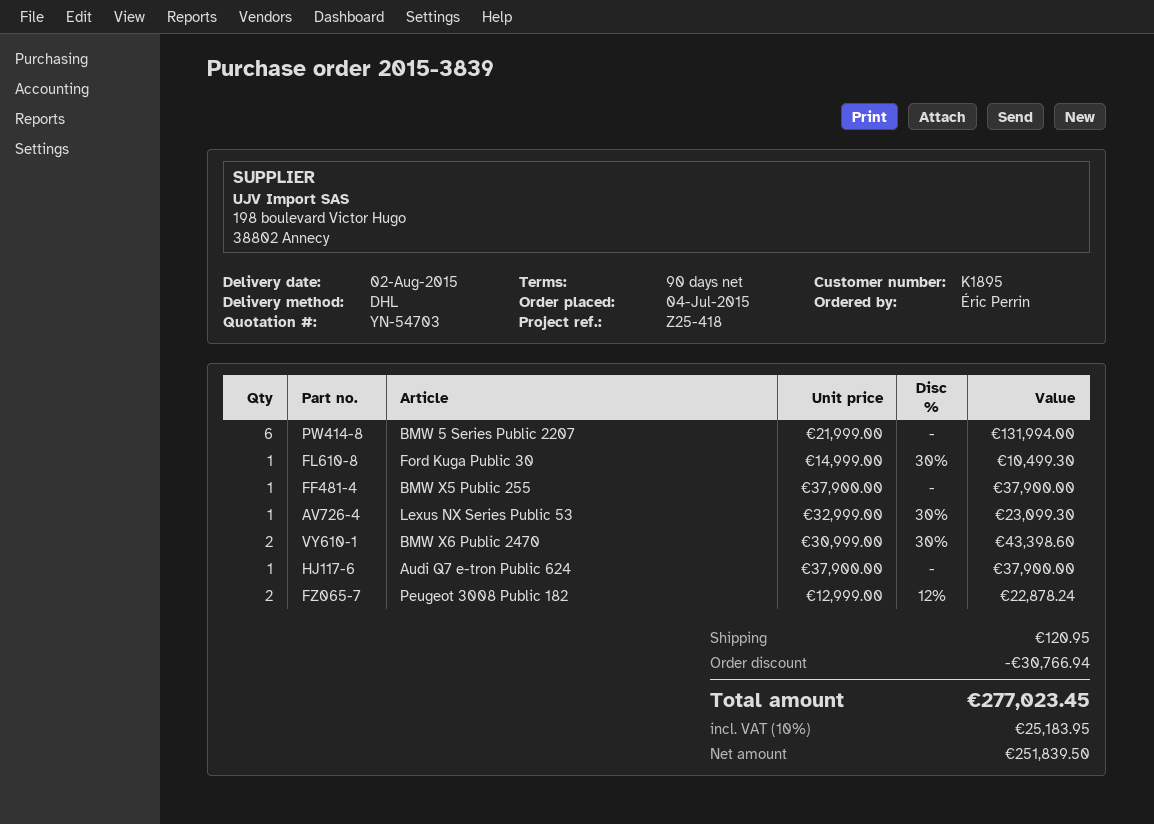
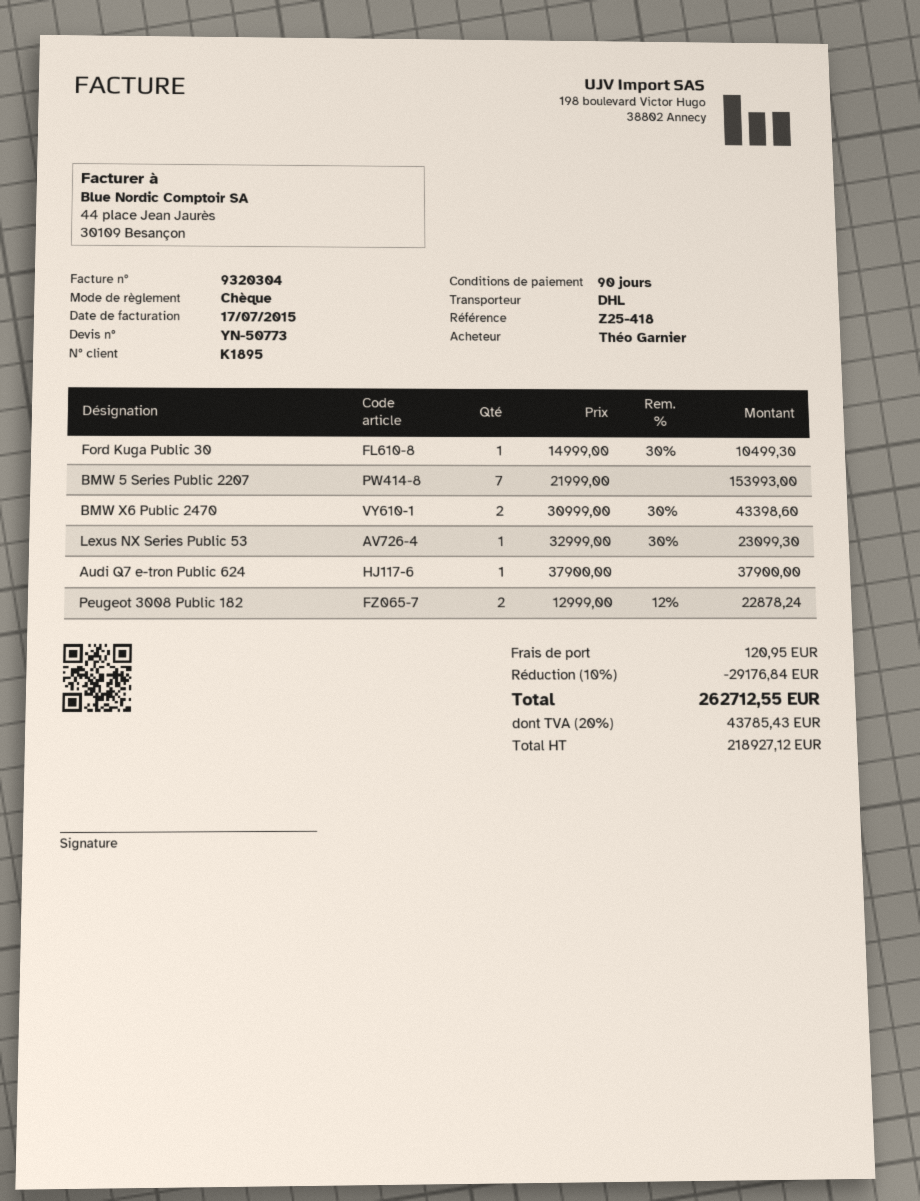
quote number: YN-54703 -> YN-50773
ordered by: Éric Perrin -> Théo Garnier
BMW 5 Series Public 2207: 6 x 21999.00 = 131994.00 -> 7 x 21999.00 = 153993.00
BMW X5 Public 255: 1 x 37900.00 = 37900.00 -> none
discount: 30766.94 -> 29176.84
net: 251839.50 -> 218927.12
tax: 10% = 25183.95 -> 20% = 43785.43
total: 277023.45 -> 262712.55

